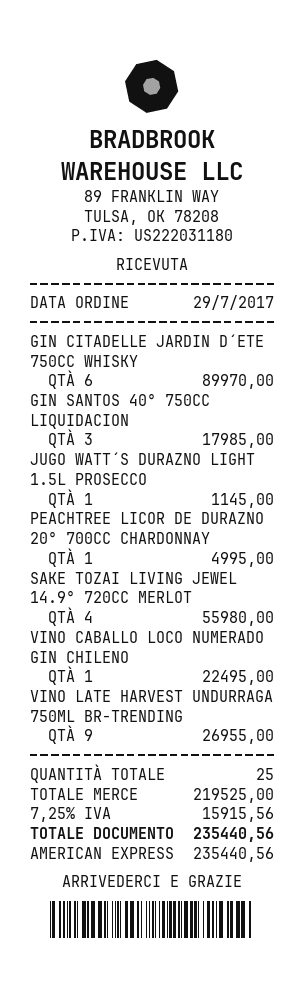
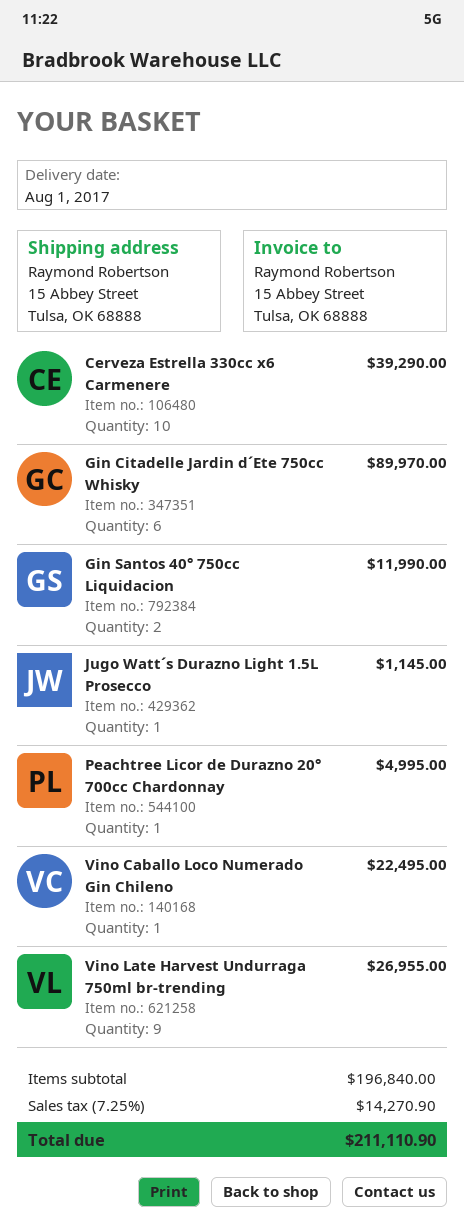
GIN SANTOS 40° 750CC LIQUIDACION: 3 for 17985.00 -> 2 for 11990.00
SAKE TOZAI LIVING JEWEL 14.9° 720CC MERLOT: 4 for 55980.00 -> none
Cerveza Estrella 330cc x6 Carmenere: none -> 10 for 39290.00
subtotal: 219525.00 -> 196840.00
tax: 7.25% = 15915.56 -> 7.25% = 14270.90
total: 235440.56 -> 211110.90

